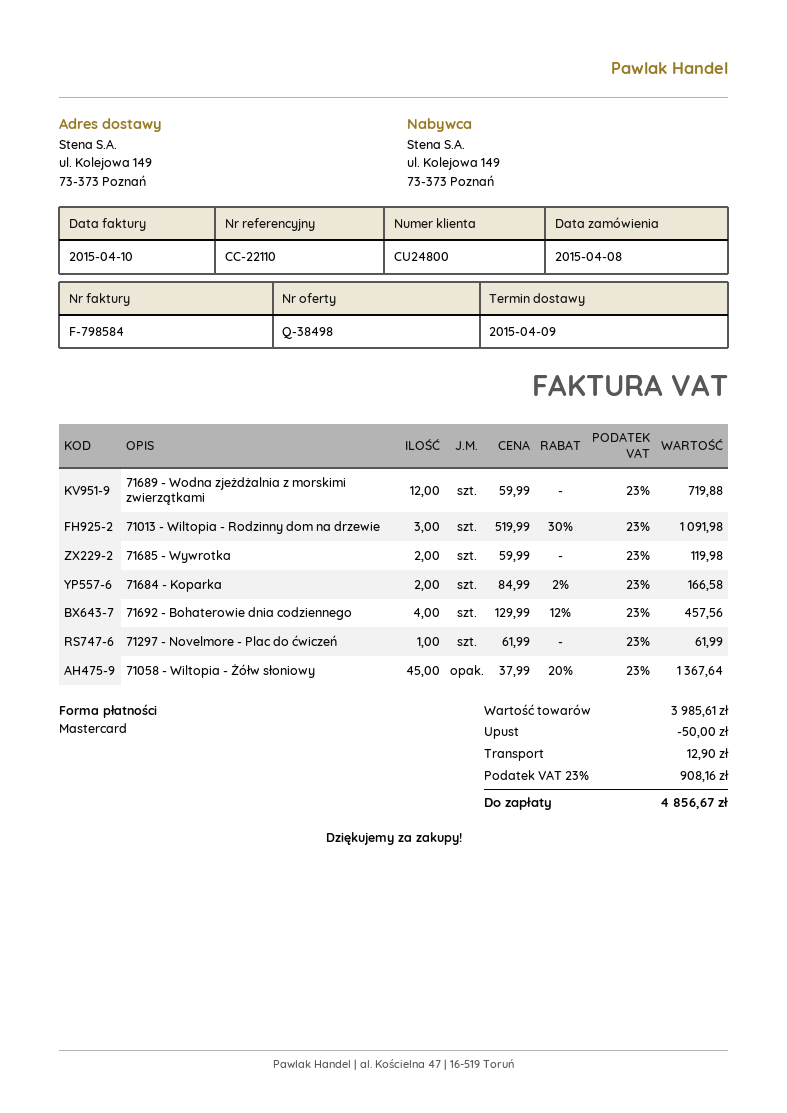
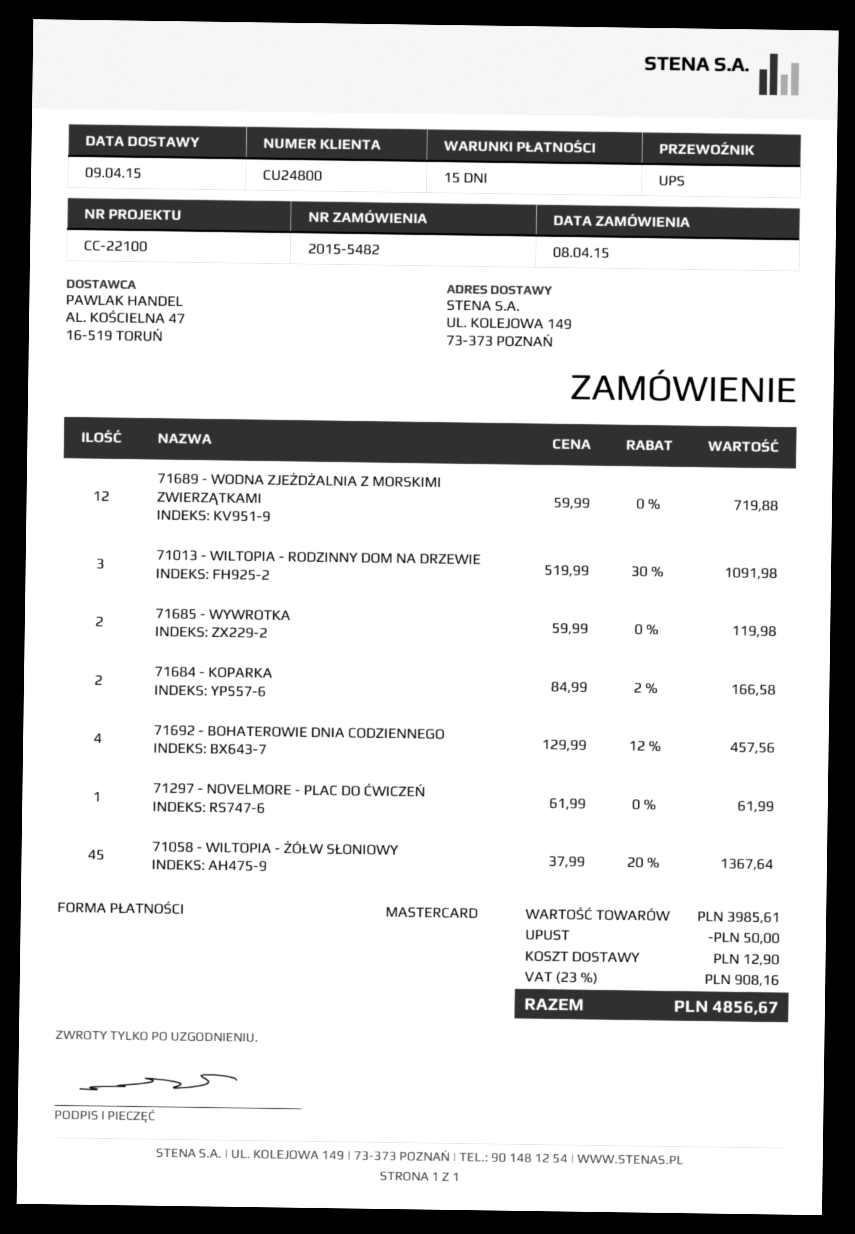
reference: CC-22110 -> CC-22100

